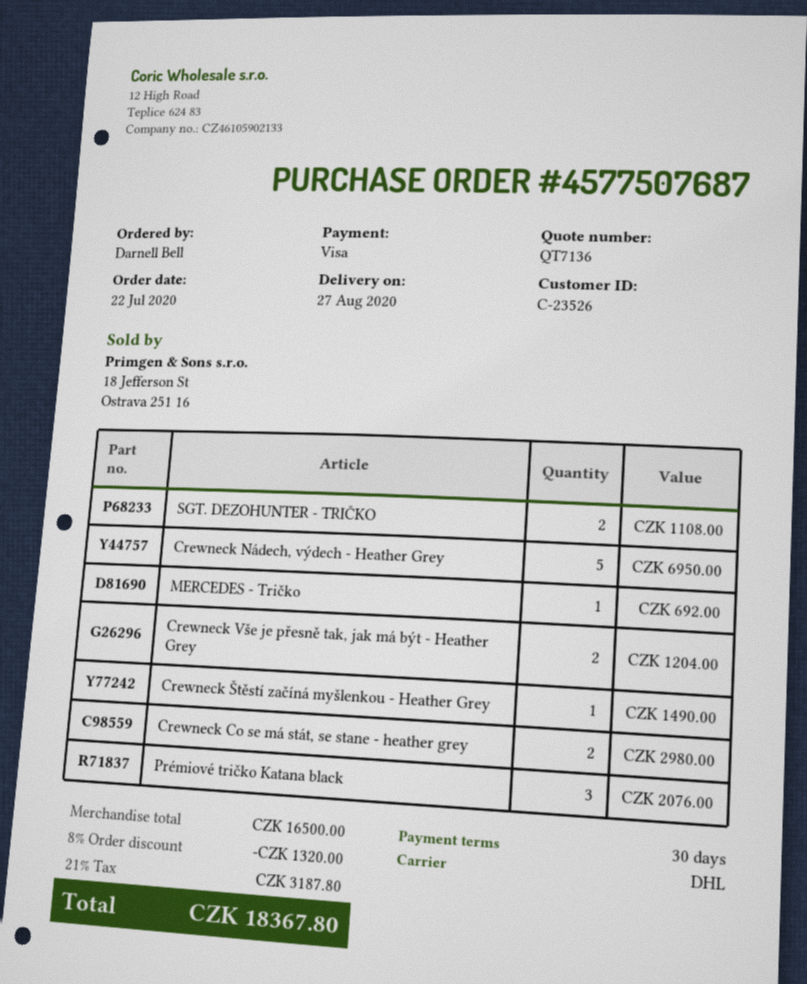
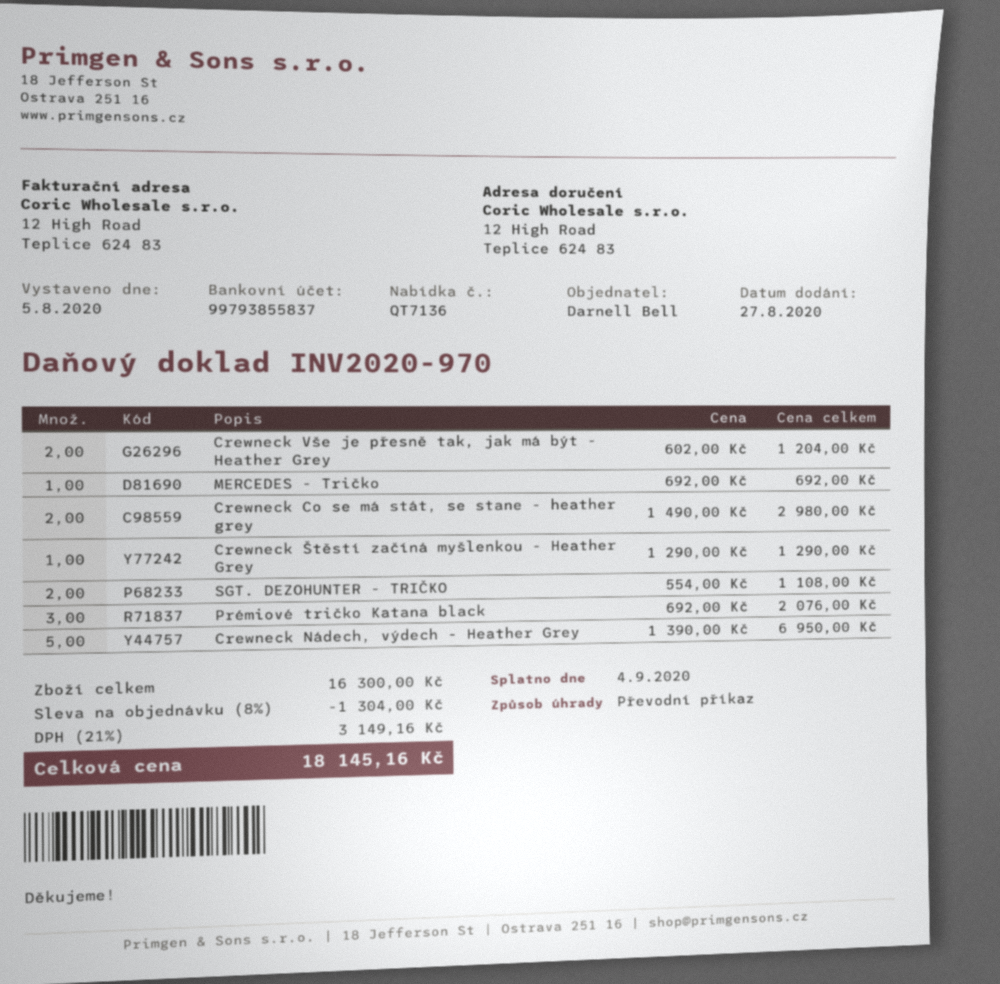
payment method: Visa -> bank transfer
Crewneck Štěstí začíná myšlenkou - Heather Grey: 1 for 1490.00 -> 1 for 1290.00
subtotal: 16500.00 -> 16300.00
discount: 8% = 1320.00 -> 8% = 1304.00
tax: 21% = 3187.80 -> 21% = 3149.16
total: 18367.80 -> 18145.16

